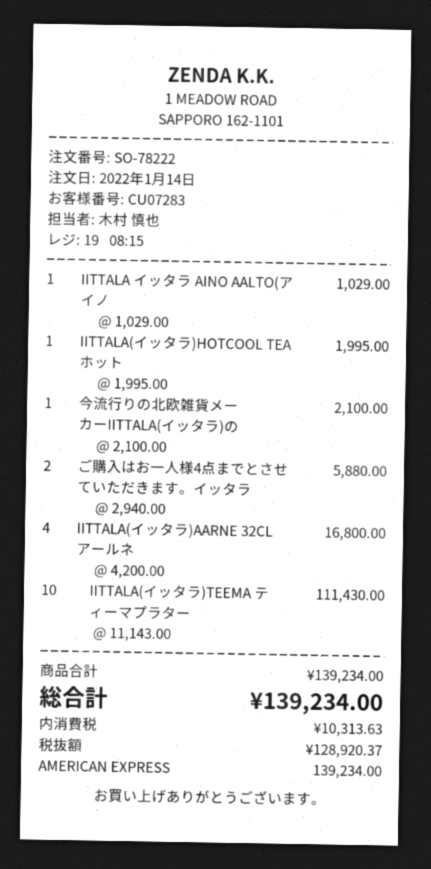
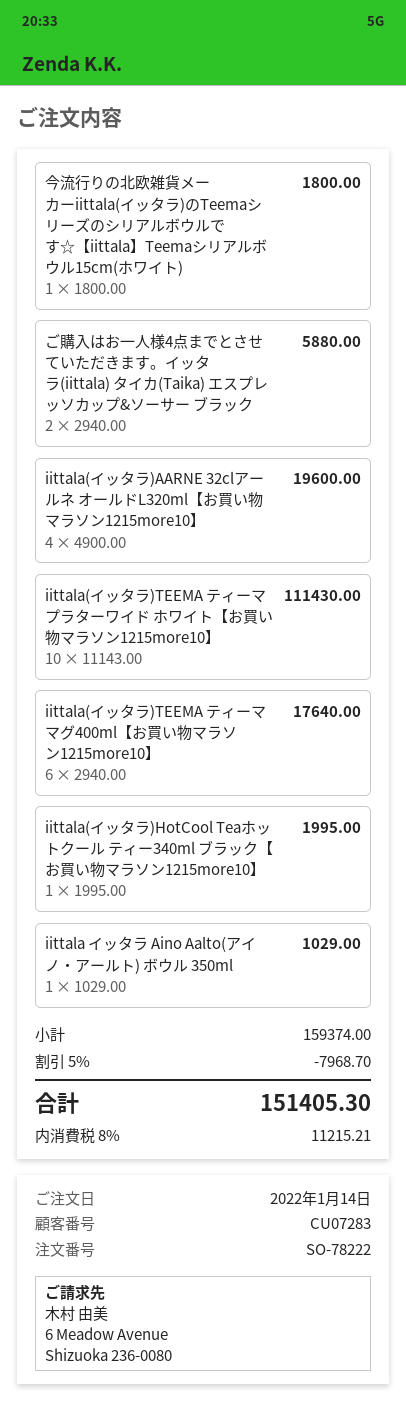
今流行りの北欧雑貨メーカーIITTALA(イッタラ)の: 1 x 2100.00 = 2100.00 -> 1 x 1800.00 = 1800.00
IITTALA(イッタラ)AARNE 32CLアールネ: 4 x 4200.00 = 16800.00 -> 4 x 4900.00 = 19600.00
iittala(イッタラ)TEEMA ティーママグ400ml【お買い物マラソン1215more10】: none -> 6 x 2940.00 = 17640.00
subtotal: 139234.00 -> 159374.00
discount: none -> 5% = 7968.70
tax: 10313.63 -> 11215.21
total: 139234.00 -> 151405.30

